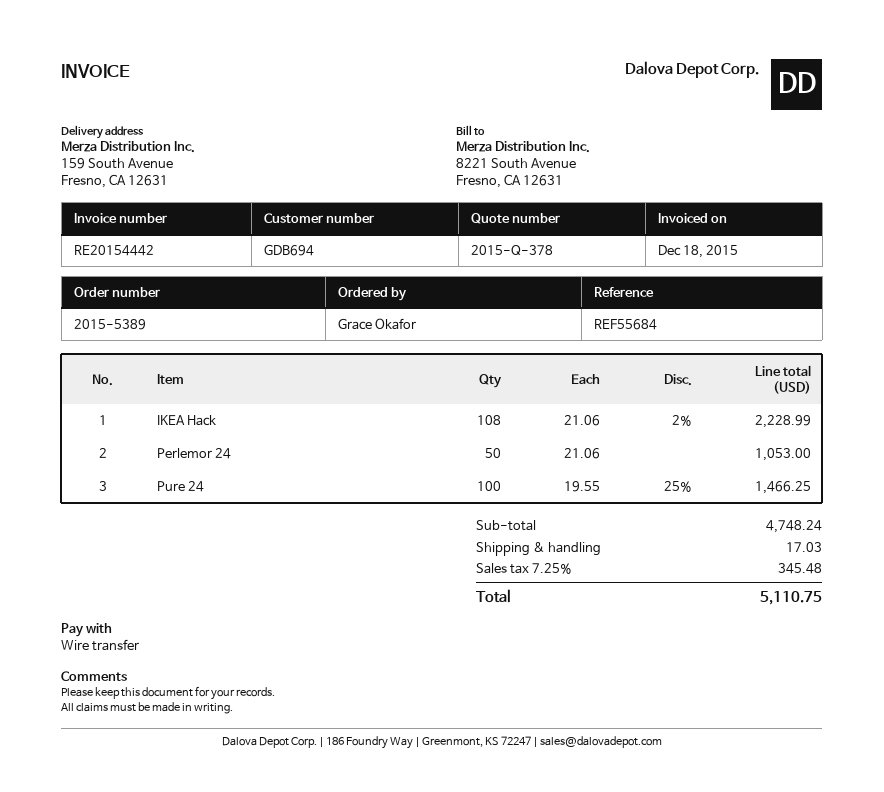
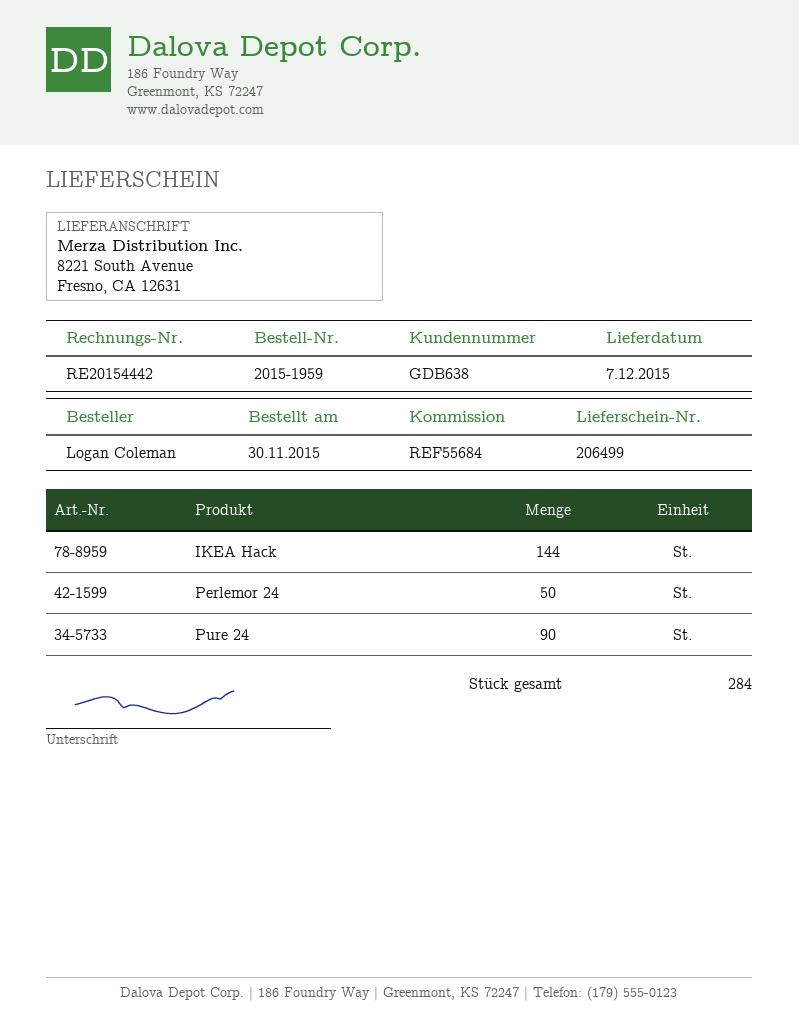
order number: 2015-5389 -> 2015-1959
customer number: GDB694 -> GDB638
ordered by: Grace Okafor -> Logan Coleman
ship to: 159 South Avenue, Fresno, CA 12631 -> 8221 South Avenue, Fresno, CA 12631
IKEA Hack: 108 -> 144
Pure 24: 100 -> 90

